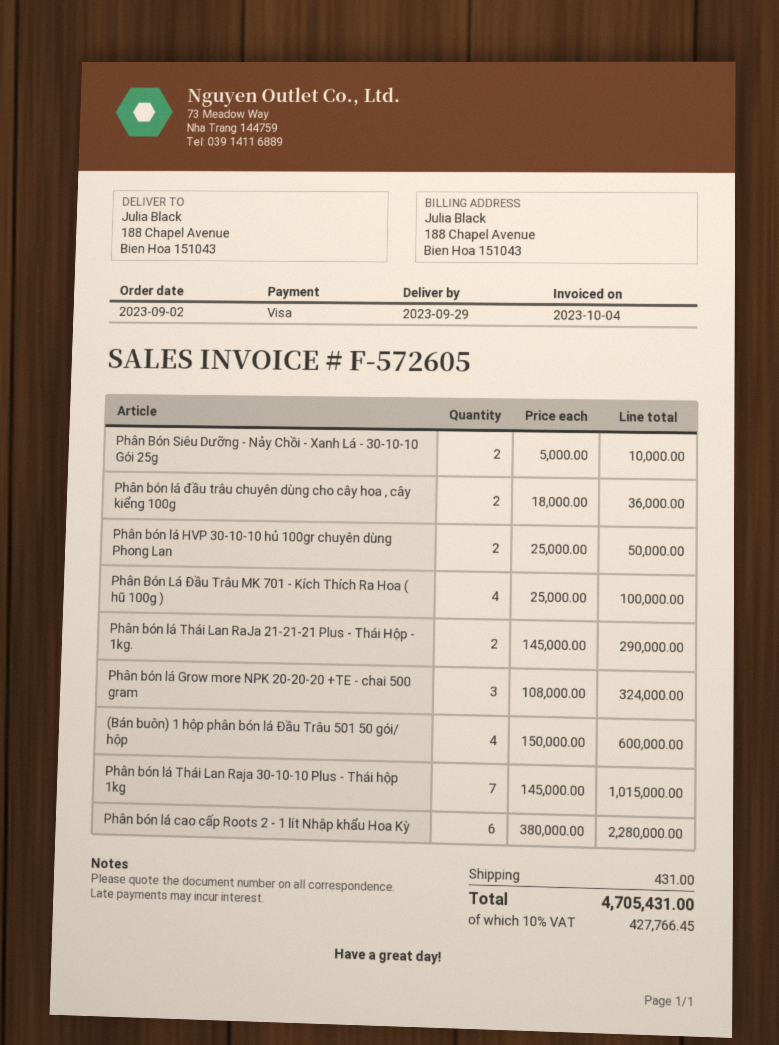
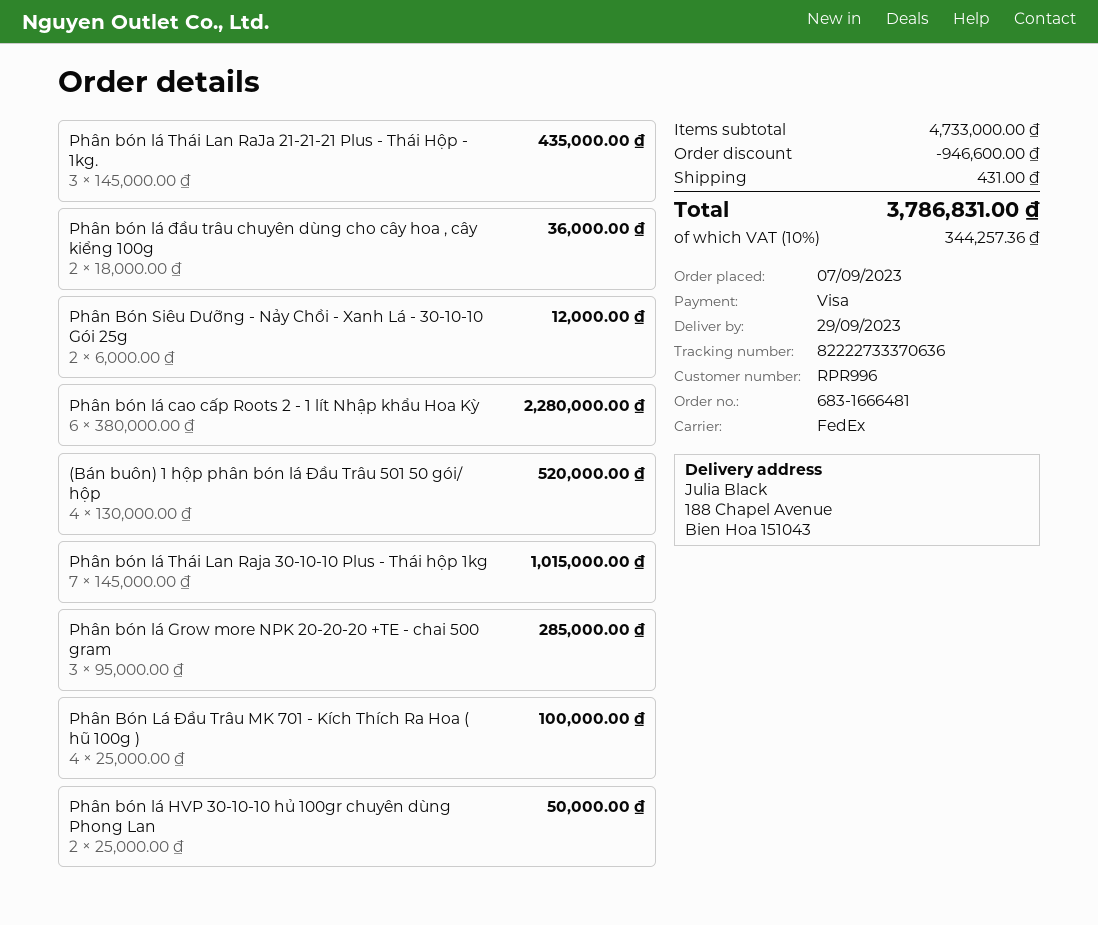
order date: 2023-09-02 -> 2023-09-07
Phân Bón Siêu Dưỡng - Nảy Chồi - Xanh Lá - 30-10-10 Gói 25g: 2 x 5000.00 = 10000.00 -> 2 x 6000.00 = 12000.00
Phân bón lá Thái Lan RaJa 21-21-21 Plus - Thái Hộp - 1kg.: 2 x 145000.00 = 290000.00 -> 3 x 145000.00 = 435000.00
Phân bón lá Grow more NPK 20-20-20 +TE - chai 500 gram: 3 x 108000.00 = 324000.00 -> 3 x 95000.00 = 285000.00
(Bán buôn) 1 hộp phân bón lá Đầu Trâu 501 50 gói/ hộp: 4 x 150000.00 = 600000.00 -> 4 x 130000.00 = 520000.00
discount: none -> 946600.00
tax: 10% = 427766.45 -> 10% = 344257.36
total: 4705431.00 -> 3786831.00

